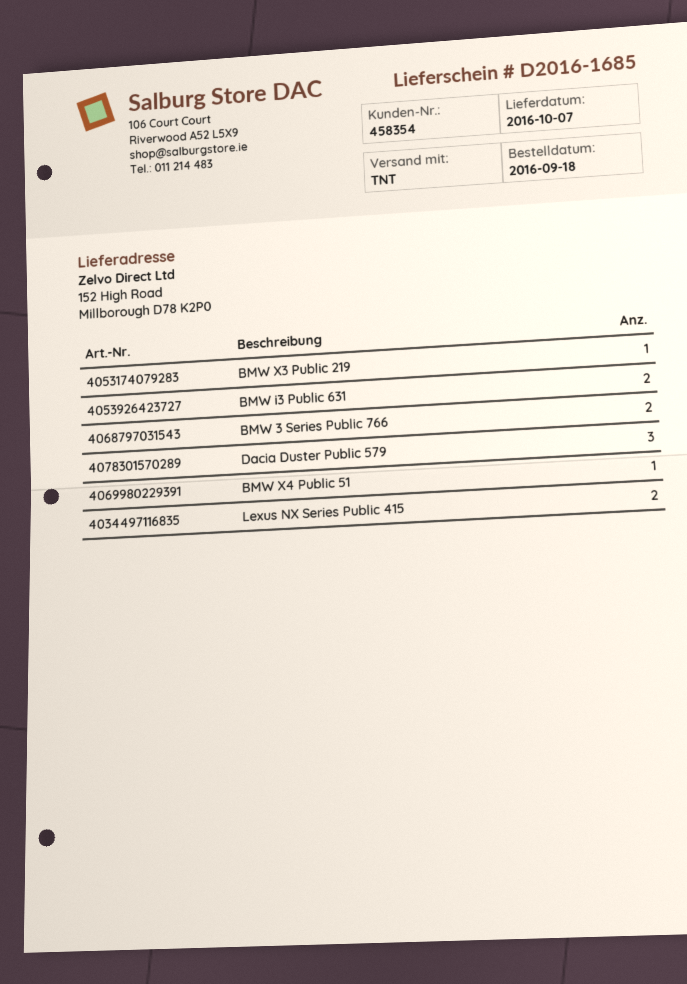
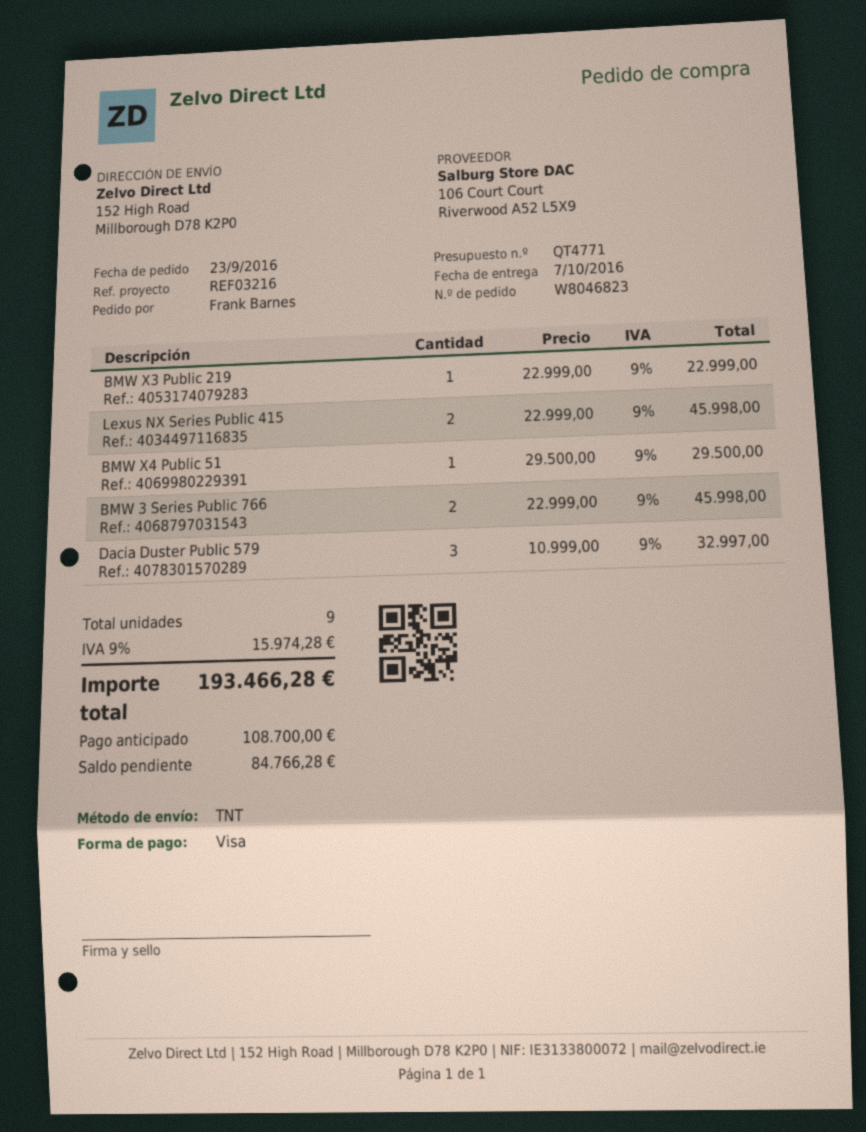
order date: 2016-09-18 -> 2016-09-23
BMW i3 Public 631: 2 -> none

